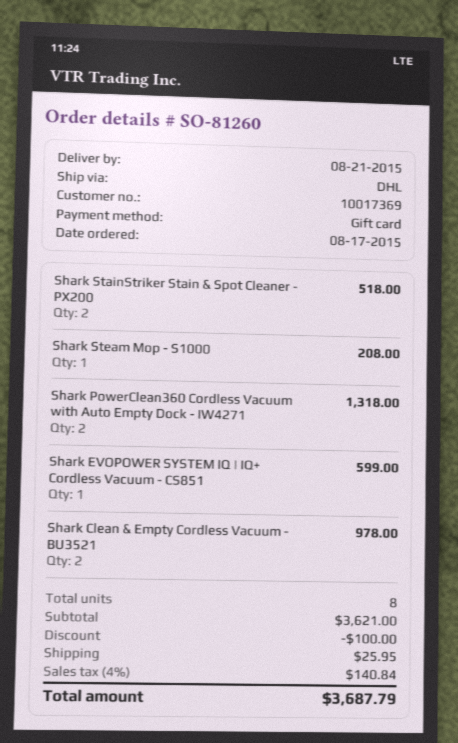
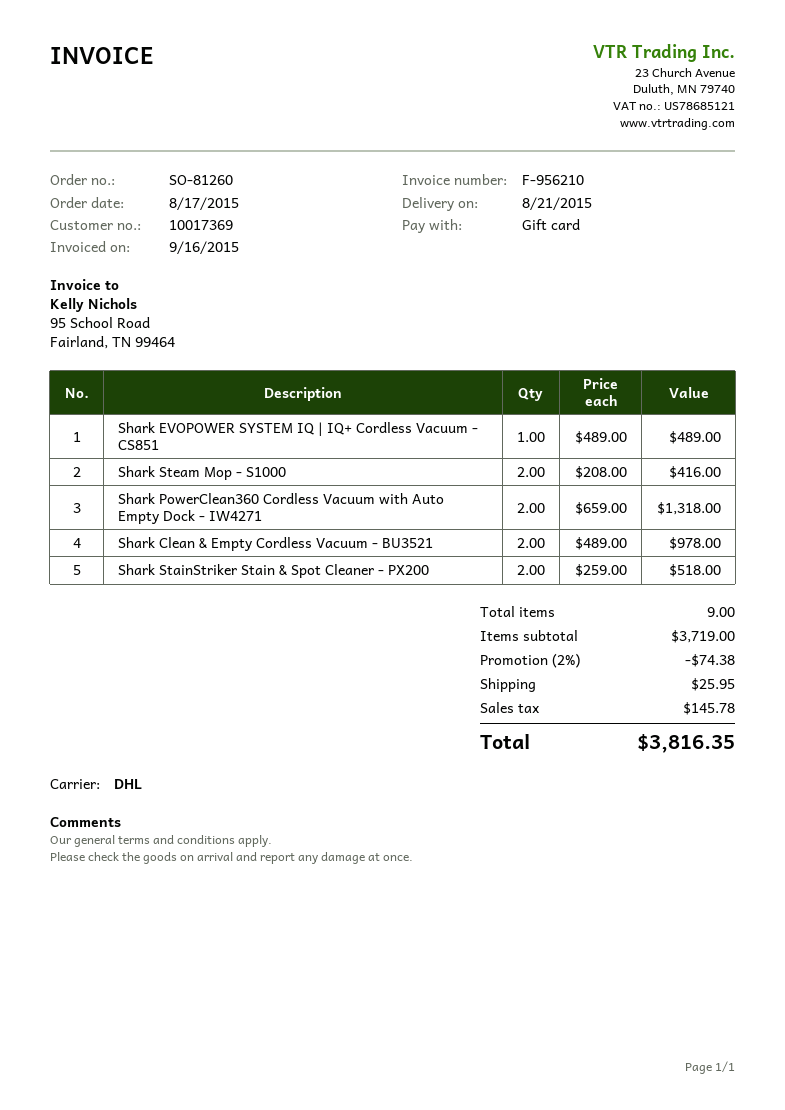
Shark Steam Mop - S1000: 1 for 208.00 -> 2 for 416.00
Shark EVOPOWER SYSTEM IQ | IQ+ Cordless Vacuum - CS851: 1 for 599.00 -> 1 for 489.00
total quantity: 8 -> 9
subtotal: 3621.00 -> 3719.00
discount: 100.00 -> 74.38
tax: 140.84 -> 145.78
total: 3687.79 -> 3816.35

